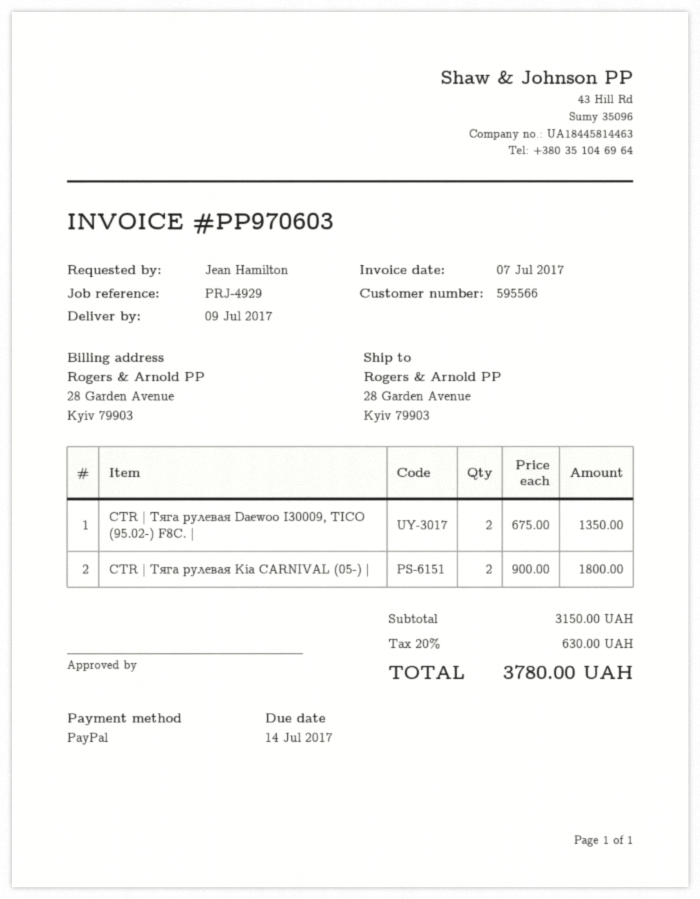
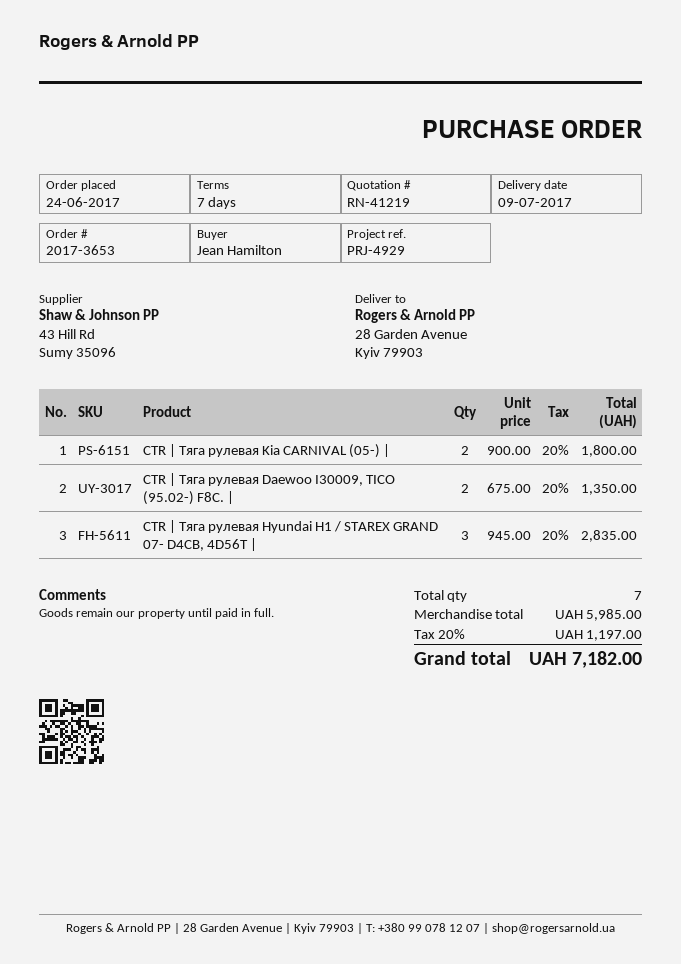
CTR | Тяга рулевая Hyundai H1 / STAREX GRAND 07- D4CB, 4D56T |: none -> 3 x 945.00 = 2835.00
subtotal: 3150.00 -> 5985.00
tax: 20% = 630.00 -> 20% = 1197.00
total: 3780.00 -> 7182.00

